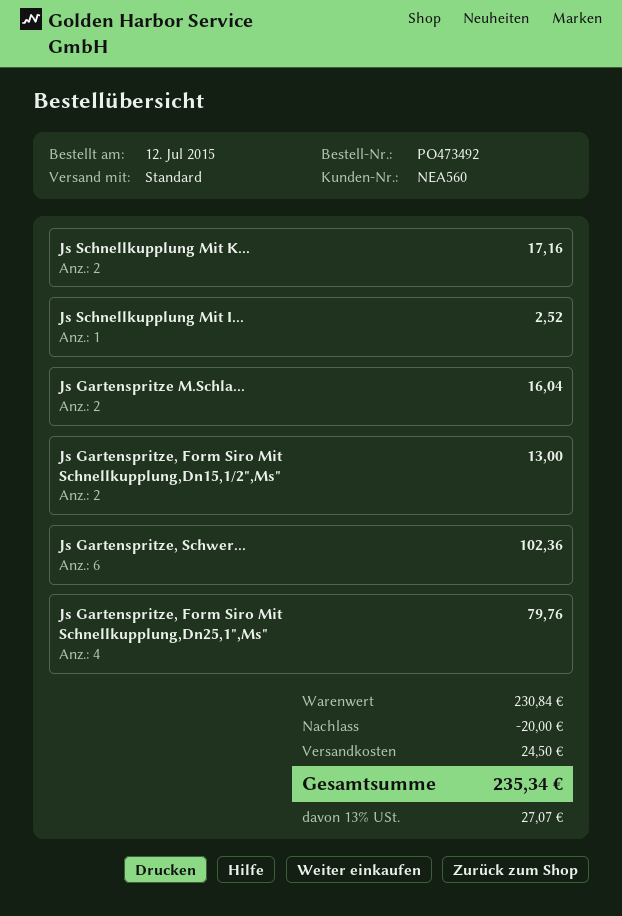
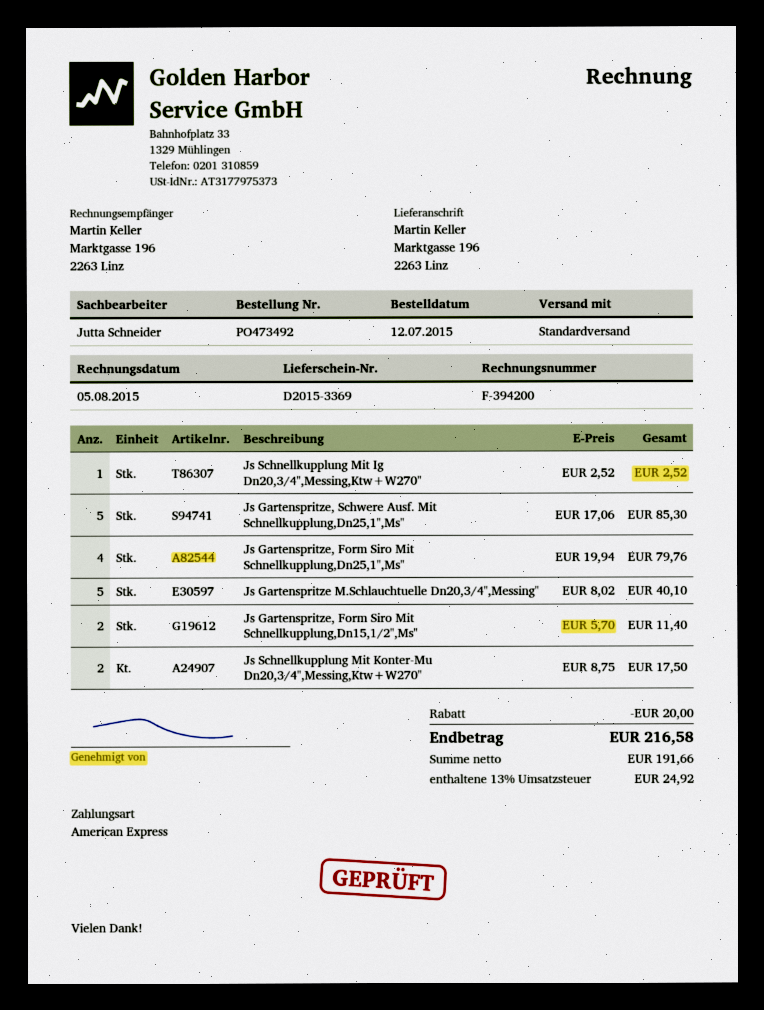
Js Schnellkupplung Mit K...: 2 for 17.16 -> 2 for 17.50
Js Gartenspritze M.Schla...: 2 for 16.04 -> 5 for 40.10
Js Gartenspritze, Form Siro Mit Schnellkupplung,Dn15,1/2",Ms": 2 for 13.00 -> 2 for 11.40
Js Gartenspritze, Schwer...: 6 for 102.36 -> 5 for 85.30
shipping: 24.50 -> none
tax: 13% = 27.07 -> 13% = 24.92
total: 235.34 -> 216.58

